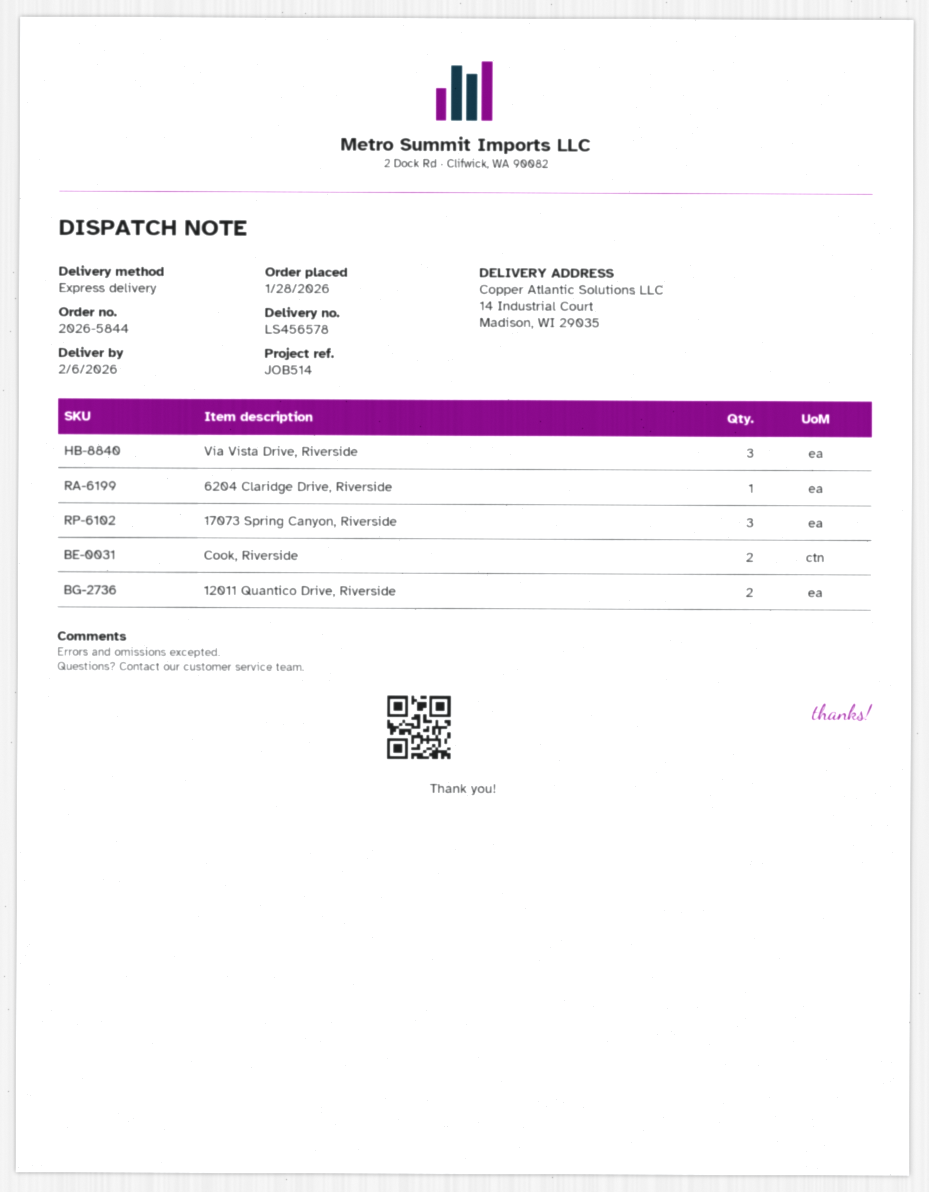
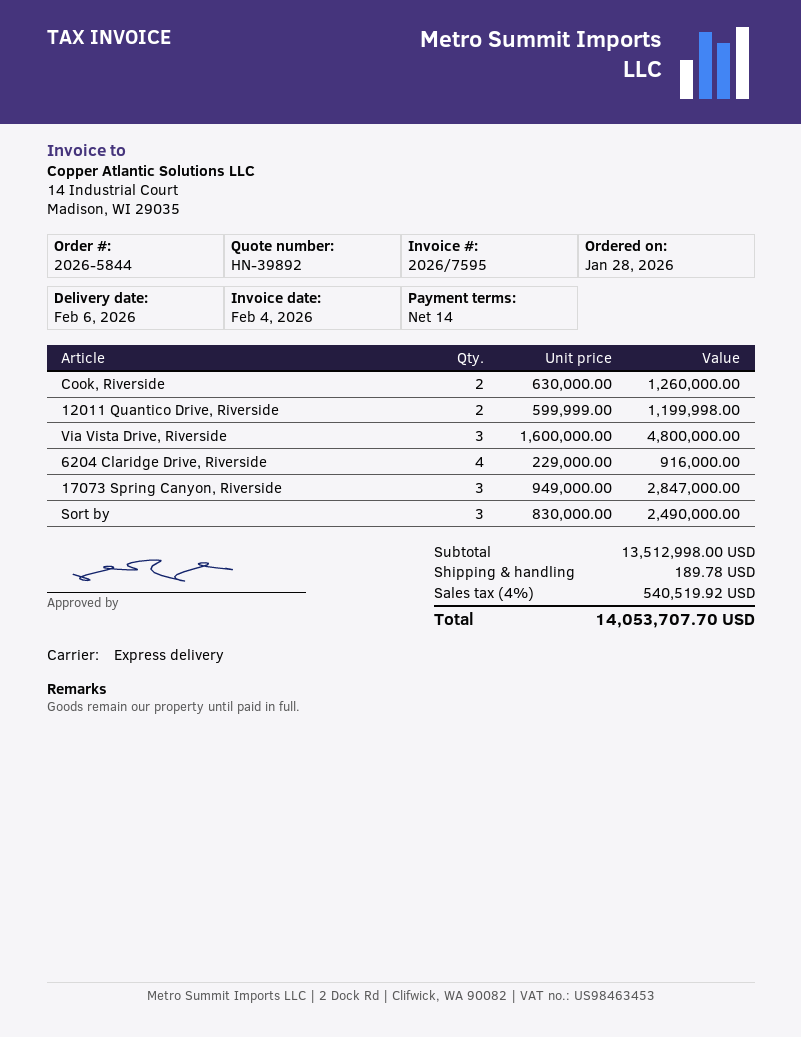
6204 Claridge Drive, Riverside: 1 -> 4
Sort by: none -> 3

